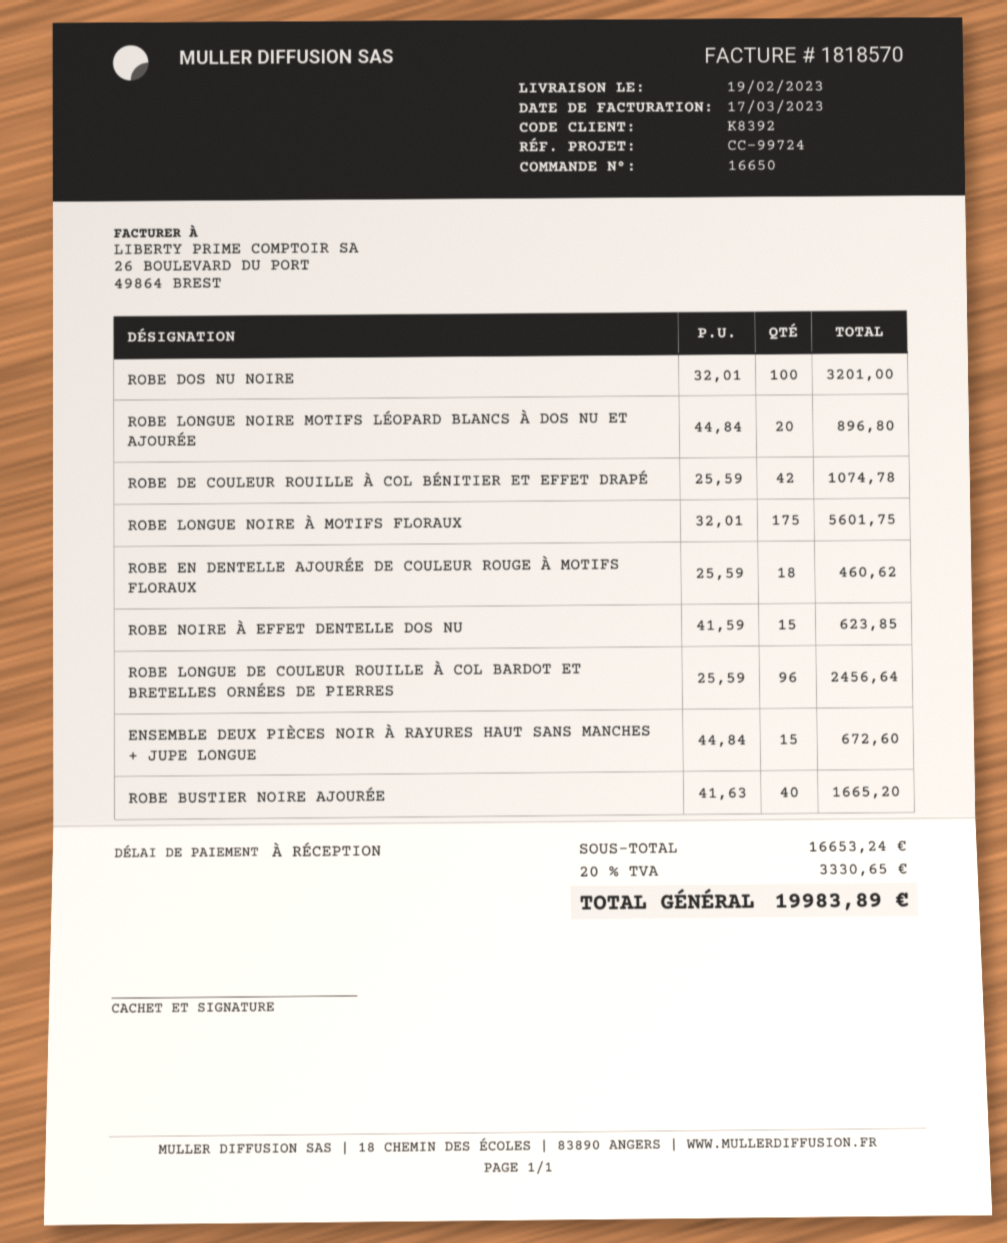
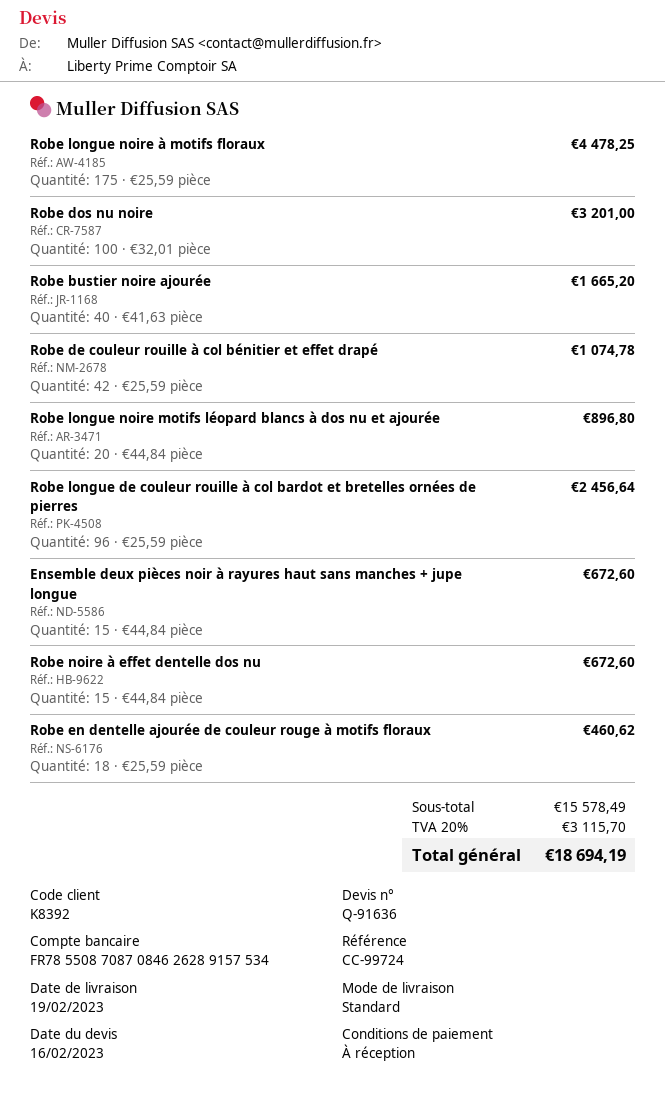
ROBE LONGUE NOIRE À MOTIFS FLORAUX: 175 x 32.01 = 5601.75 -> 175 x 25.59 = 4478.25
ROBE NOIRE À EFFET DENTELLE DOS NU: 15 x 41.59 = 623.85 -> 15 x 44.84 = 672.60
subtotal: 16653.24 -> 15578.49
tax: 20% = 3330.65 -> 20% = 3115.70
total: 19983.89 -> 18694.19

